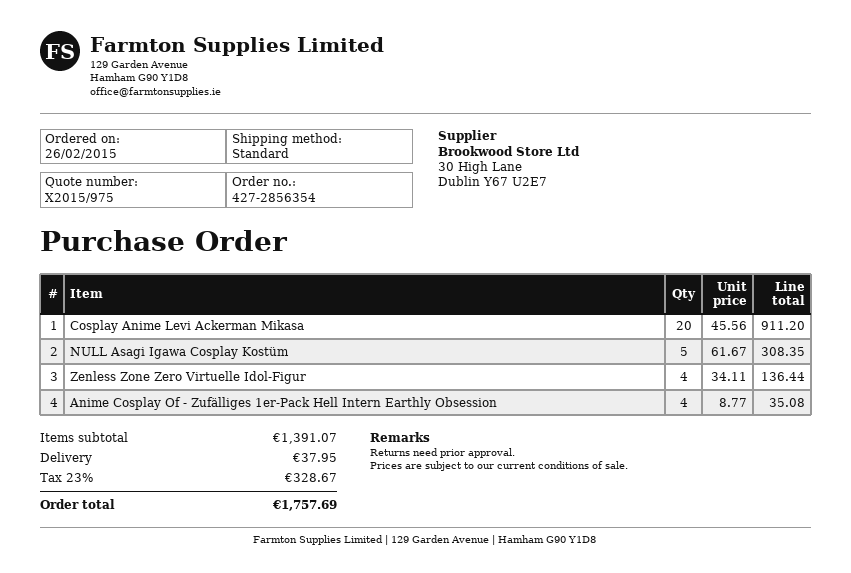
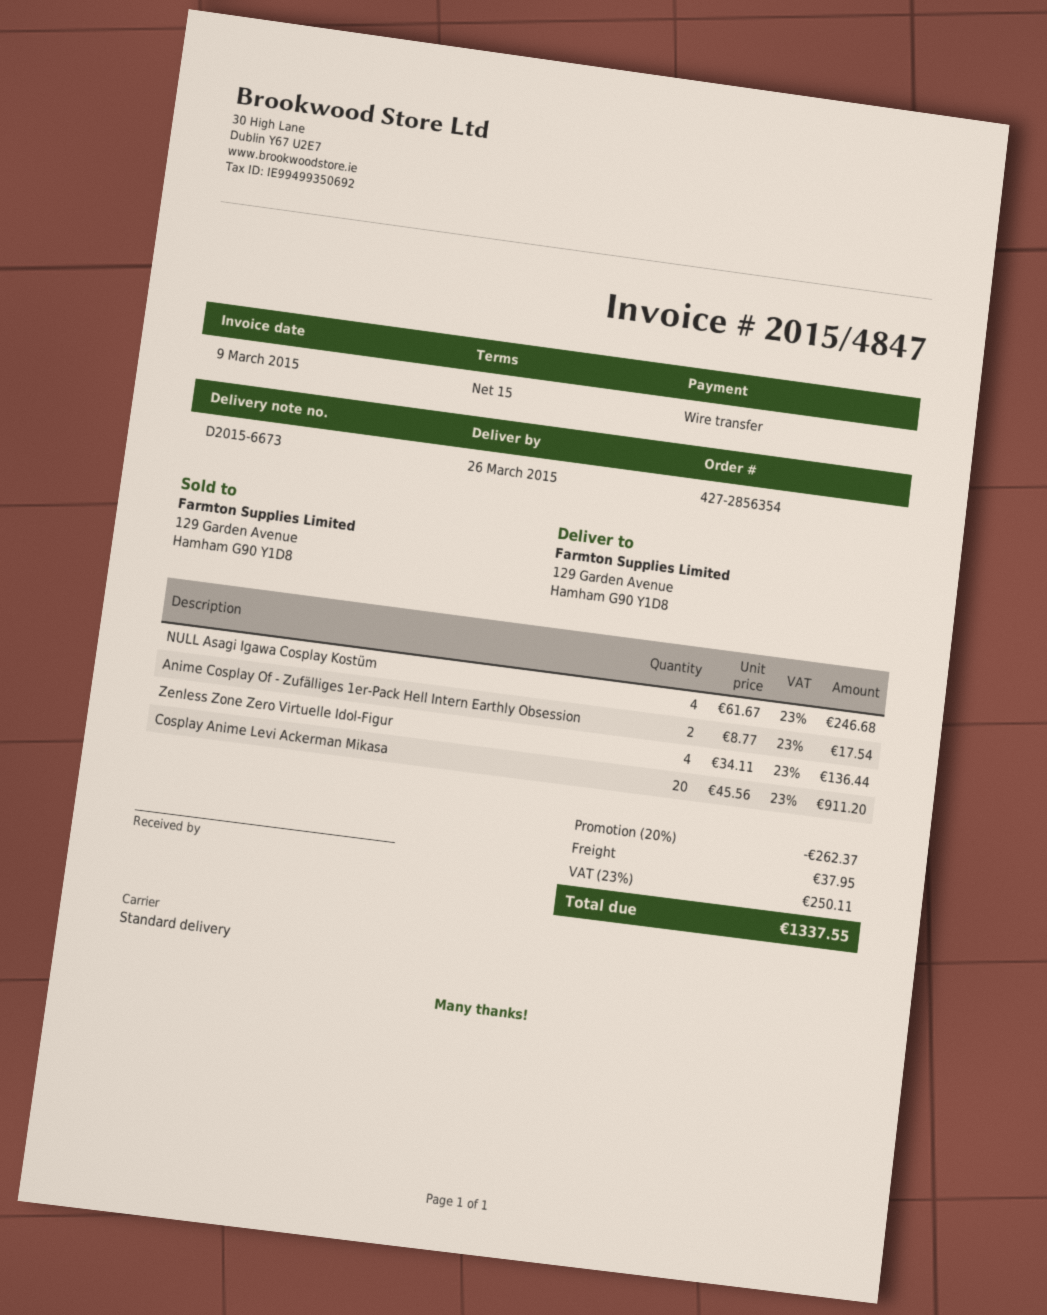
NULL Asagi Igawa Cosplay Kostüm: 5 x 61.67 = 308.35 -> 4 x 61.67 = 246.68
Anime Cosplay Of - Zufälliges 1er-Pack Hell Intern Earthly Obsession: 4 x 8.77 = 35.08 -> 2 x 8.77 = 17.54
discount: none -> 20% = 262.37
tax: 23% = 328.67 -> 23% = 250.11
total: 1757.69 -> 1337.55

